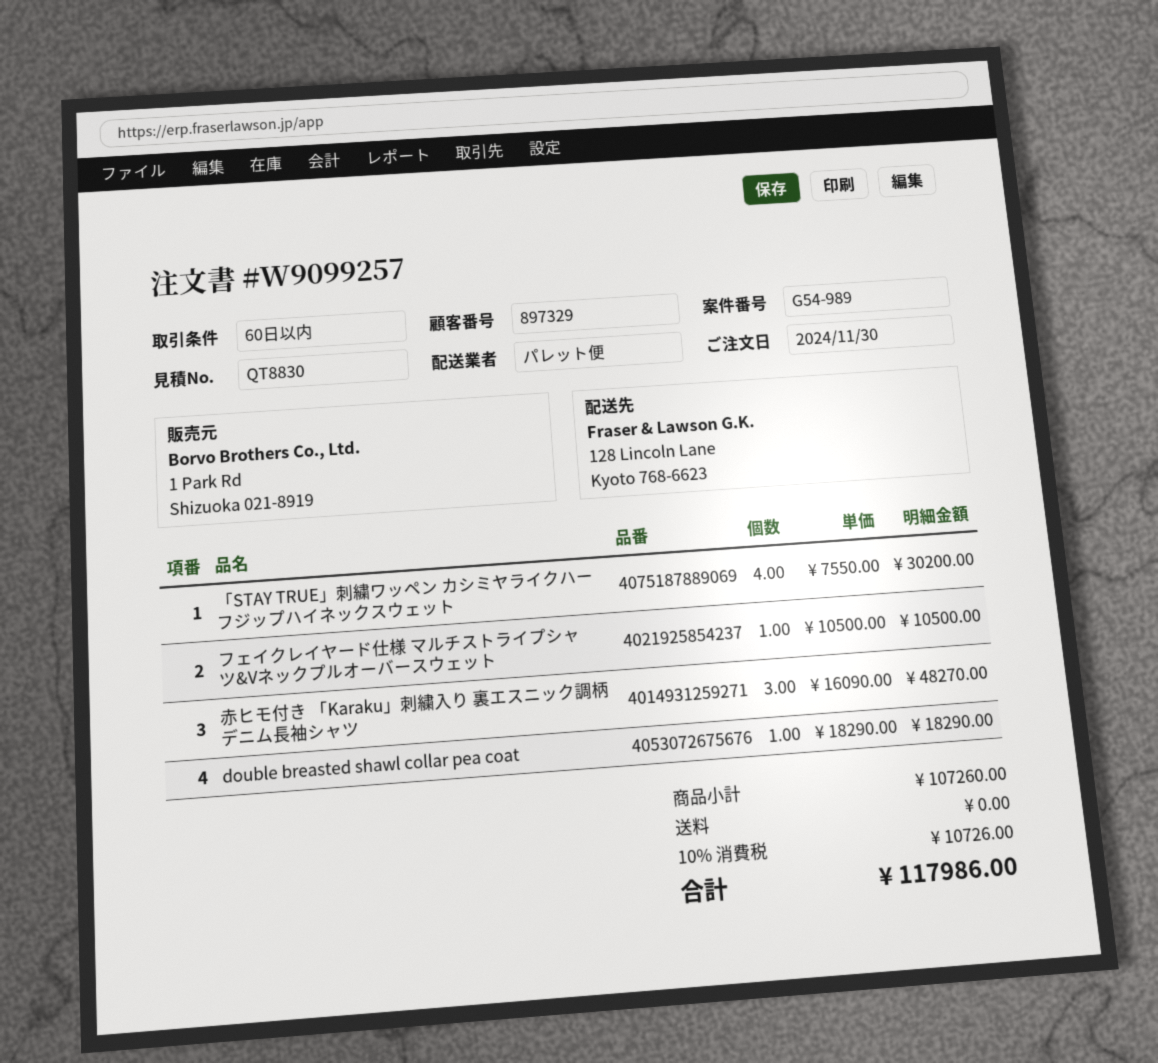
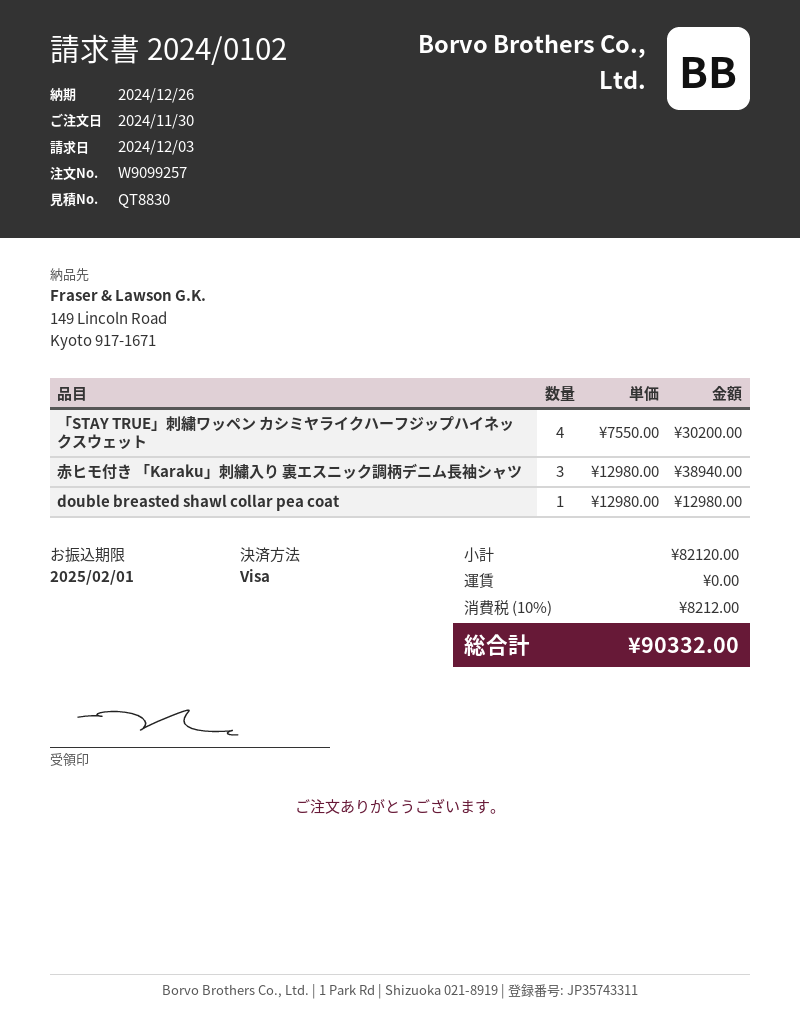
ship to: 128 Lincoln Lane, Kyoto 768-6623 -> 149 Lincoln Road, Kyoto 917-1671
フェイクレイヤード仕様 マルチストライプシャツ&Vネックプルオーバースウェット: 1 x 10500.00 = 10500.00 -> none
赤ヒモ付き 「Karaku」刺繍入り 裏エスニック調柄デニム長袖シャツ: 3 x 16090.00 = 48270.00 -> 3 x 12980.00 = 38940.00
double breasted shawl collar pea coat: 1 x 18290.00 = 18290.00 -> 1 x 12980.00 = 12980.00
subtotal: 107260.00 -> 82120.00
tax: 10% = 10726.00 -> 10% = 8212.00
total: 117986.00 -> 90332.00

